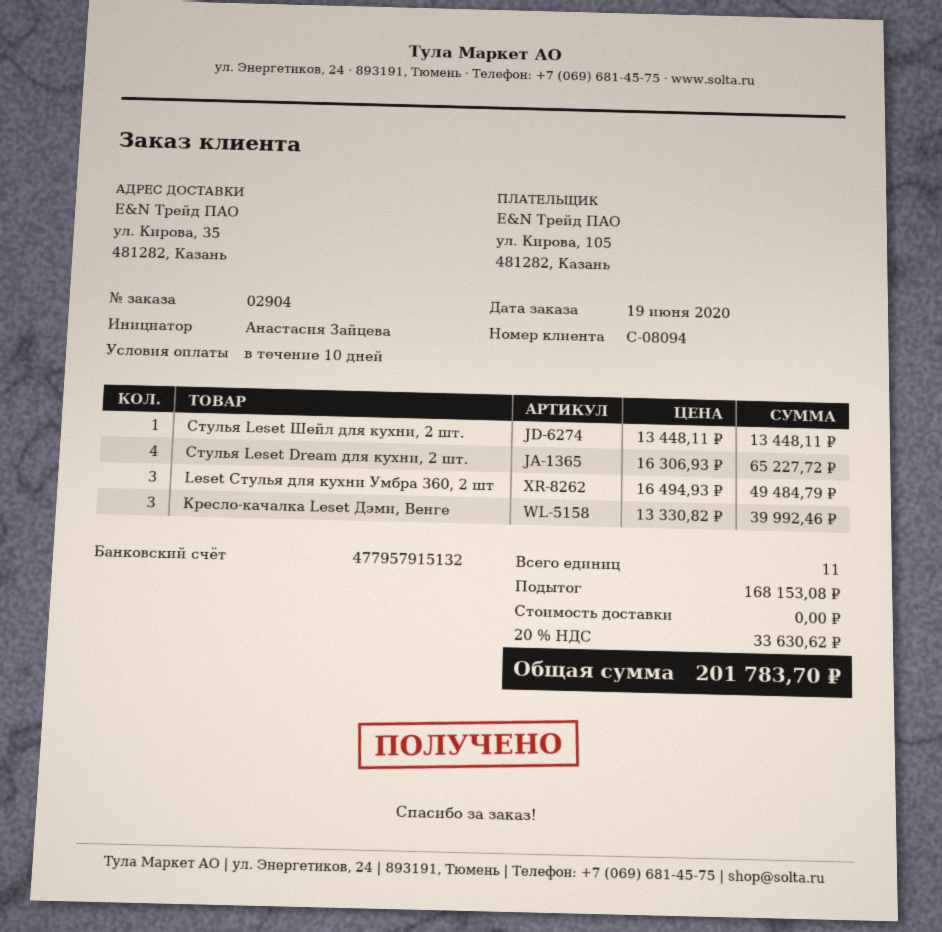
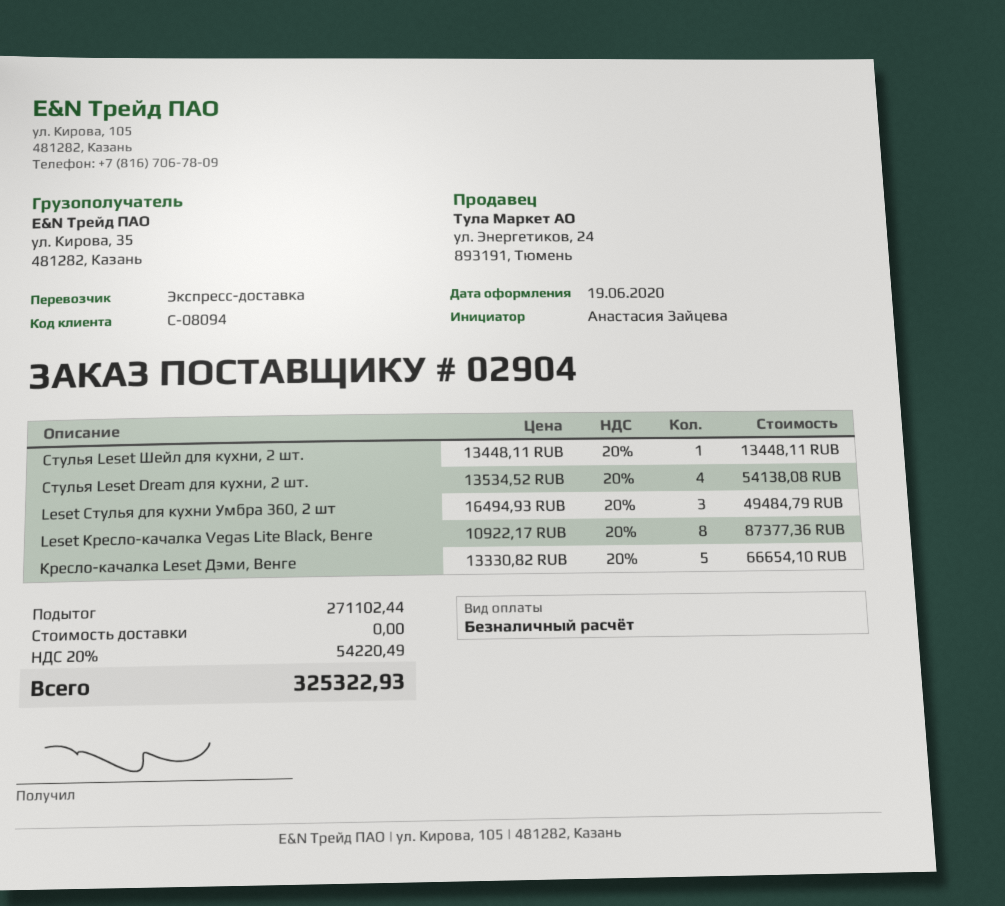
Стулья Leset Dream для кухни, 2 шт.: 4 x 16306.93 = 65227.72 -> 4 x 13534.52 = 54138.08
Кресло-качалка Leset Дэми, Венге: 3 x 13330.82 = 39992.46 -> 5 x 13330.82 = 66654.10
Leset Кресло-качалка Vegas Lite Black, Венге: none -> 8 x 10922.17 = 87377.36
subtotal: 168153.08 -> 271102.44
tax: 20% = 33630.62 -> 20% = 54220.49
total: 201783.70 -> 325322.93

